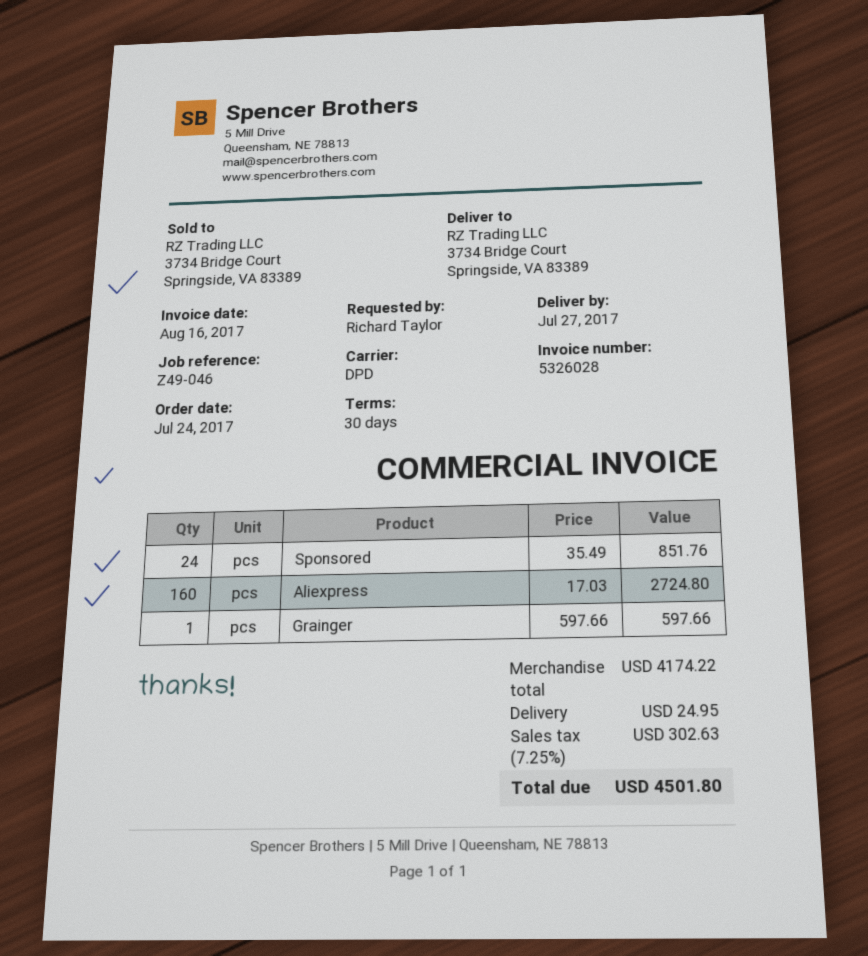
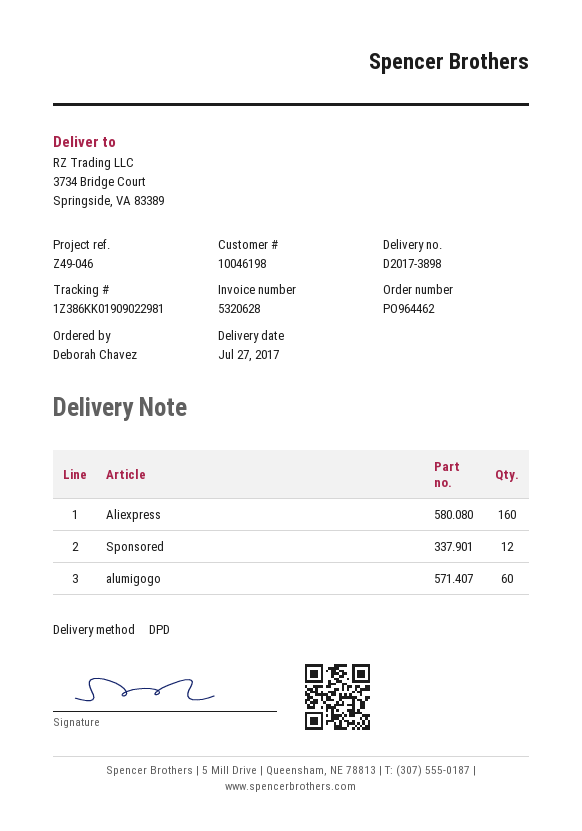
invoice number: 5326028 -> 5320628
ordered by: Richard Taylor -> Deborah Chavez
Sponsored: 24 -> 12
Grainger: 1 -> none
alumigogo: none -> 60

